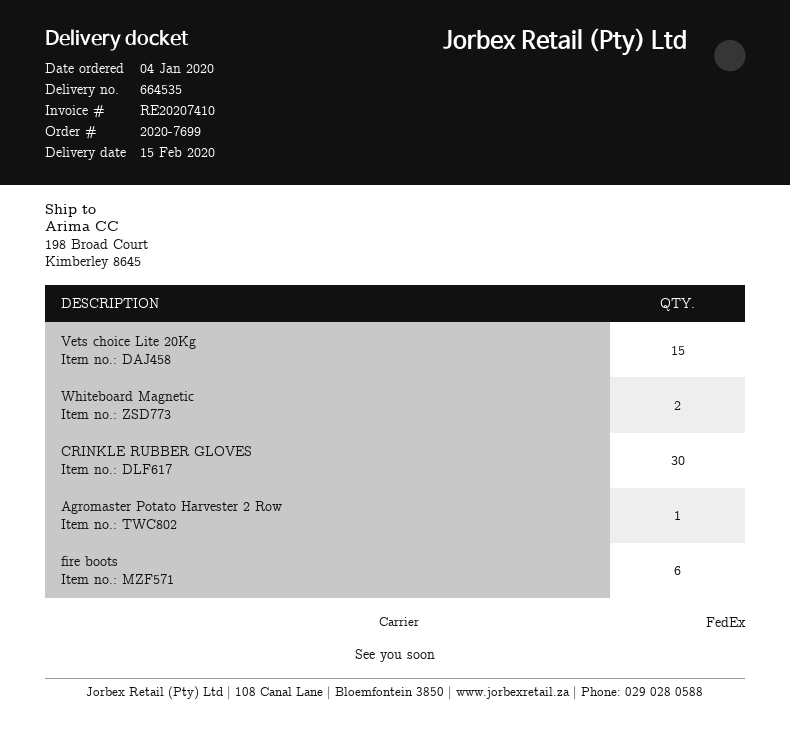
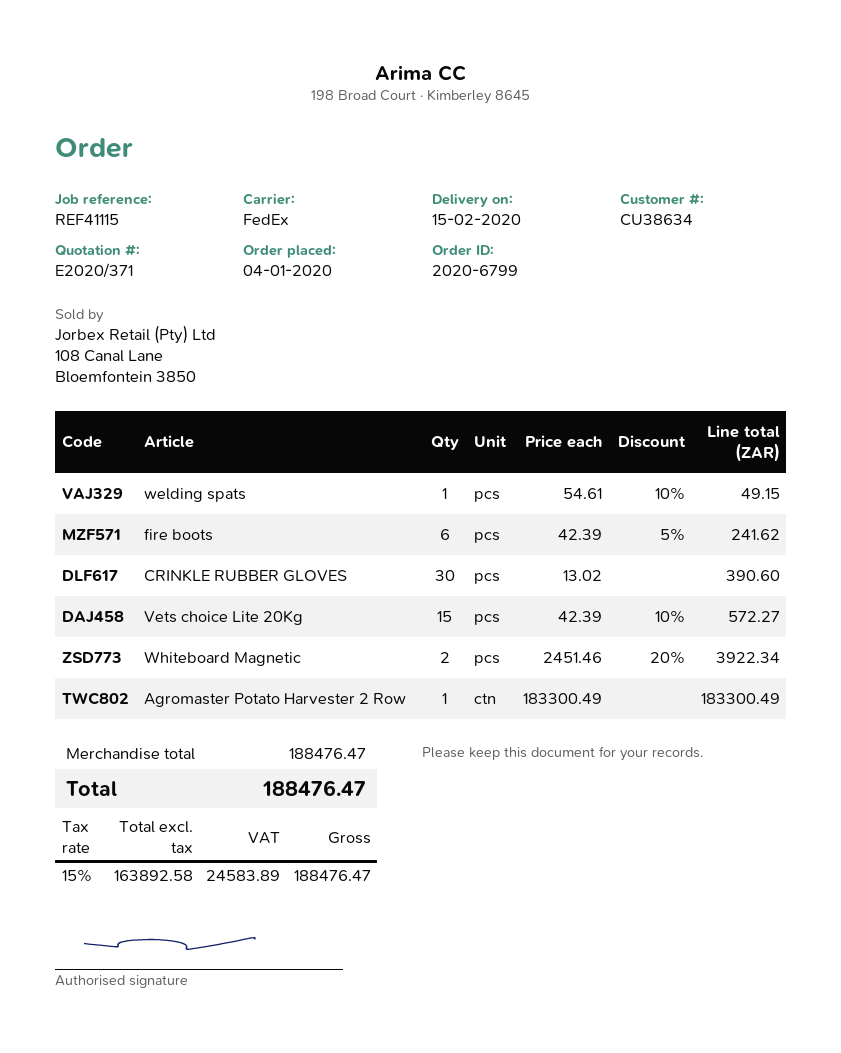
order number: 2020-7699 -> 2020-6799
welding spats: none -> 1

